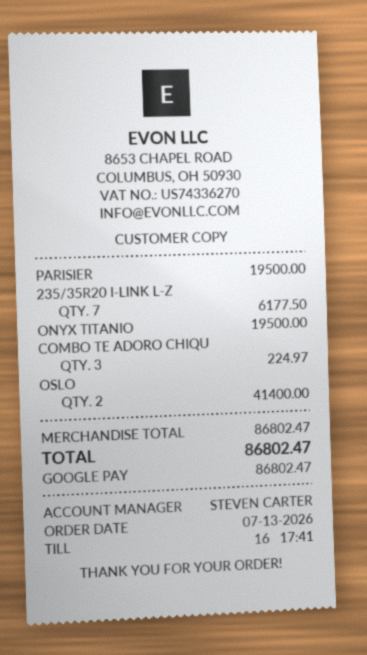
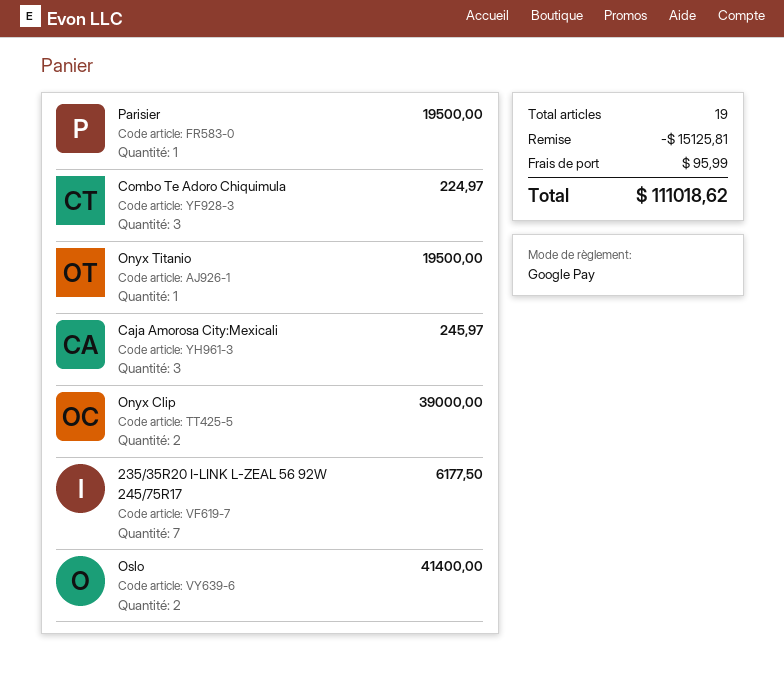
Caja Amorosa City:Mexicali: none -> 3 for 245.97
Onyx Clip: none -> 2 for 39000.00
discount: none -> 15125.81
shipping: none -> 95.99
total: 86802.47 -> 111018.62

